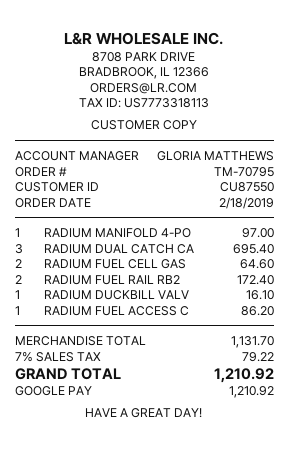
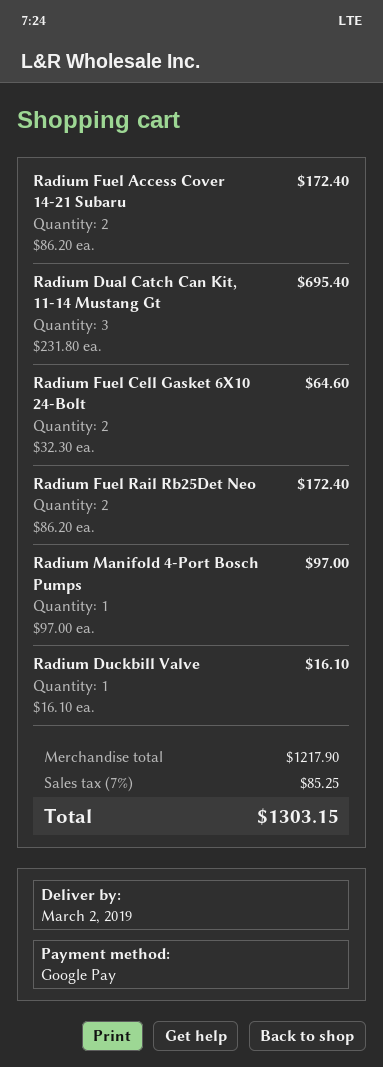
RADIUM FUEL ACCESS C: 1 for 86.20 -> 2 for 172.40
subtotal: 1131.70 -> 1217.90
tax: 7% = 79.22 -> 7% = 85.25
total: 1210.92 -> 1303.15

